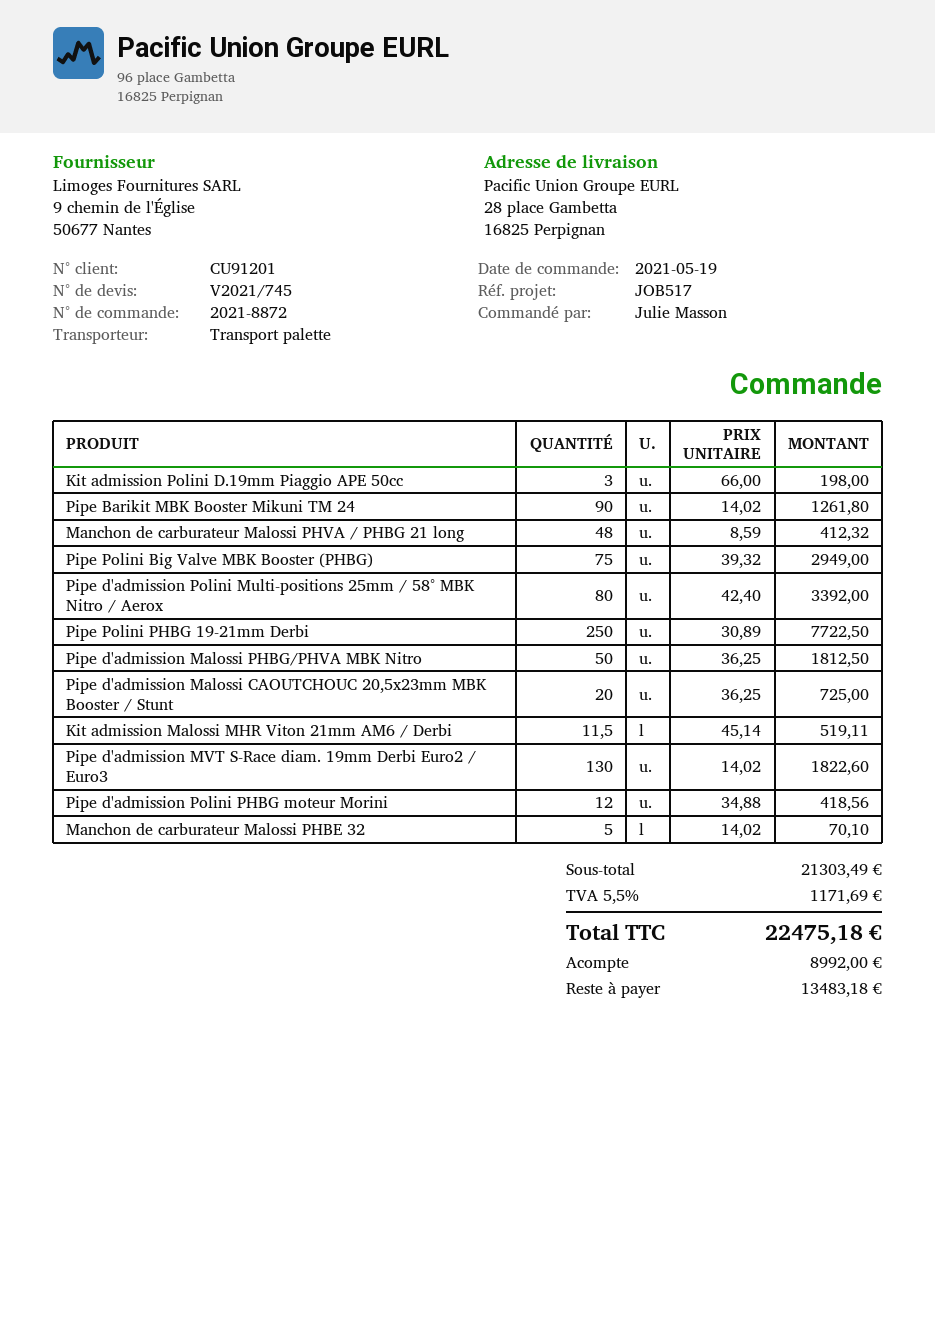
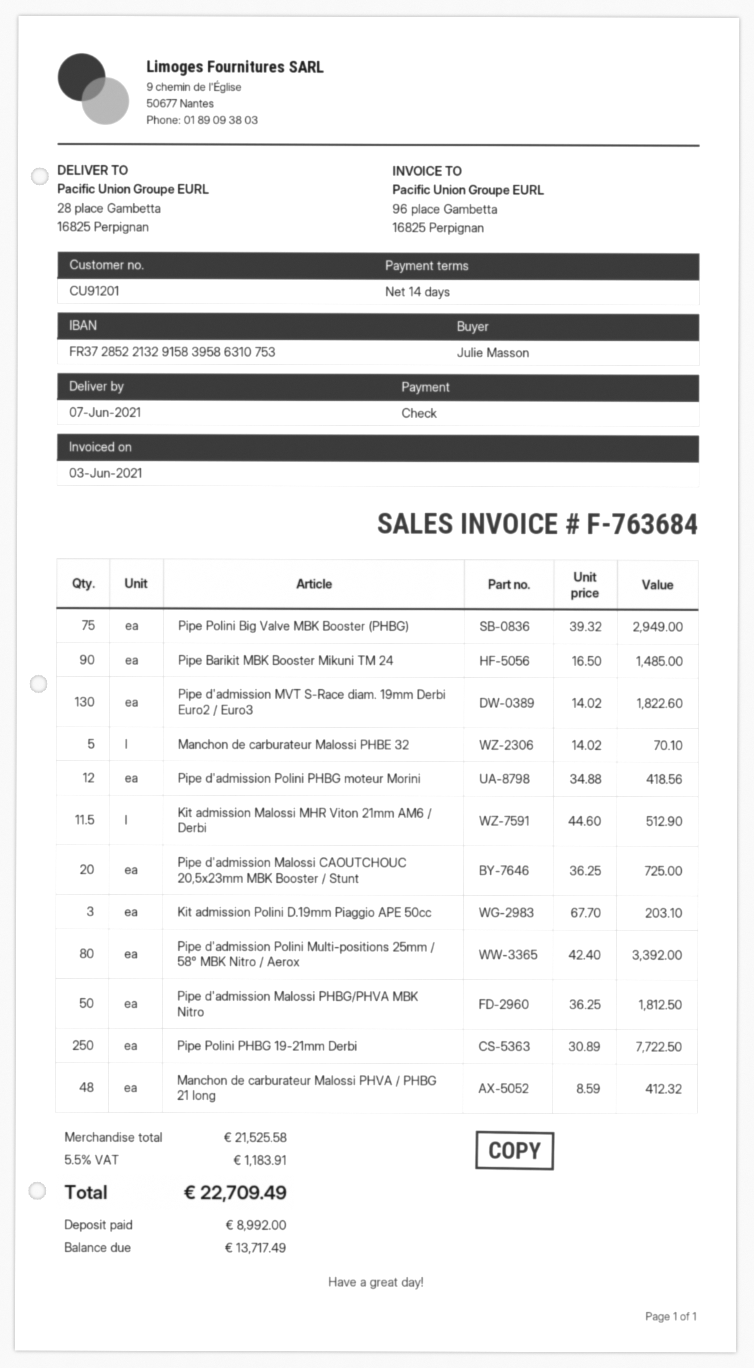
Kit admission Polini D.19mm Piaggio APE 50cc: 3 x 66.00 = 198.00 -> 3 x 67.70 = 203.10
Pipe Barikit MBK Booster Mikuni TM 24: 90 x 14.02 = 1261.80 -> 90 x 16.50 = 1485.00
Kit admission Malossi MHR Viton 21mm AM6 / Derbi: 11.5 x 45.14 = 519.11 -> 11.5 x 44.60 = 512.90
subtotal: 21303.49 -> 21525.58
tax: 5.5% = 1171.69 -> 5.5% = 1183.91
total: 22475.18 -> 22709.49
balance: 13483.18 -> 13717.49

